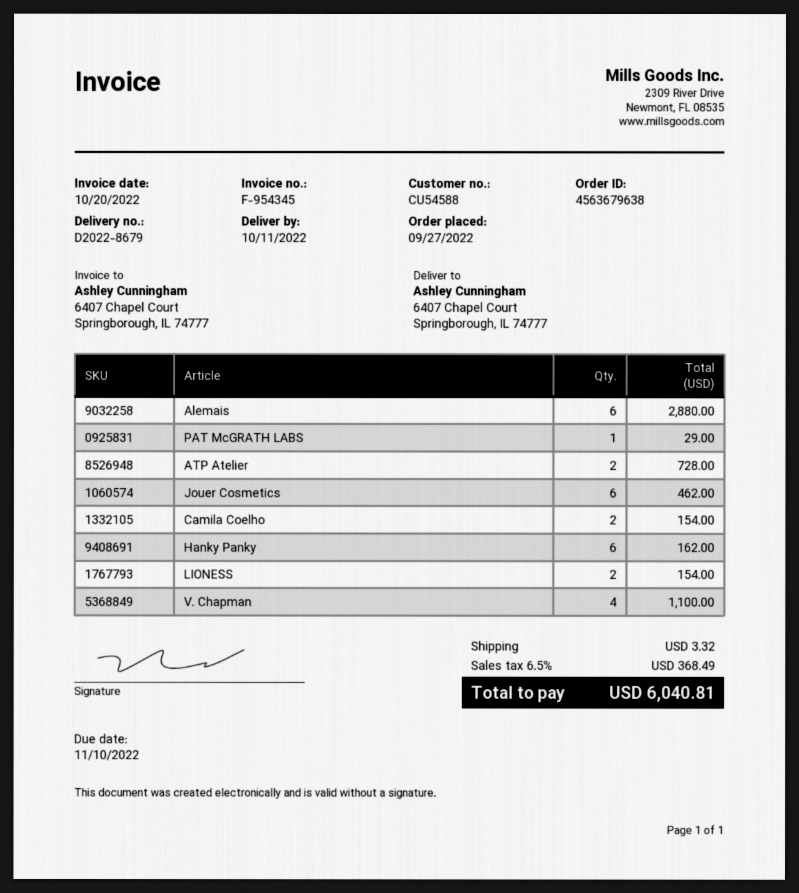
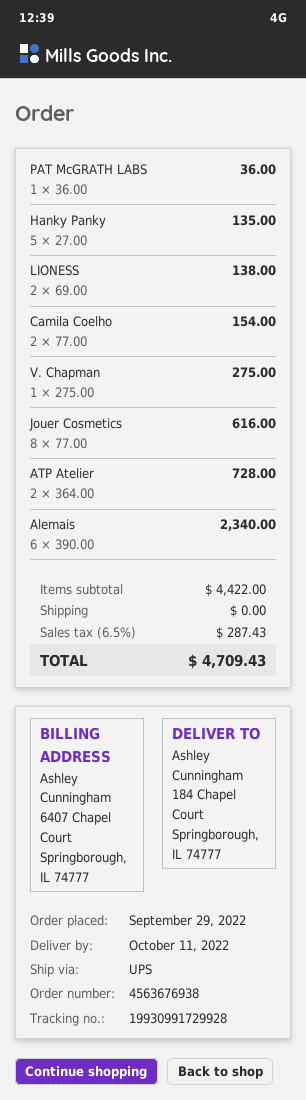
order number: 4563679638 -> 4563676938
order date: 2022-09-27 -> 2022-09-29
ship to: 6407 Chapel Court, Springborough, IL 74777 -> 184 Chapel Court, Springborough, IL 74777
Alemais: 6 for 2880.00 -> 6 for 2340.00
PAT McGRATH LABS: 1 for 29.00 -> 1 for 36.00
Jouer Cosmetics: 6 for 462.00 -> 8 for 616.00
Hanky Panky: 6 for 162.00 -> 5 for 135.00
LIONESS: 2 for 154.00 -> 2 for 138.00
V. Chapman: 4 for 1100.00 -> 1 for 275.00
shipping: 3.32 -> 0.00
tax: 6.5% = 368.49 -> 6.5% = 287.43
total: 6040.81 -> 4709.43

